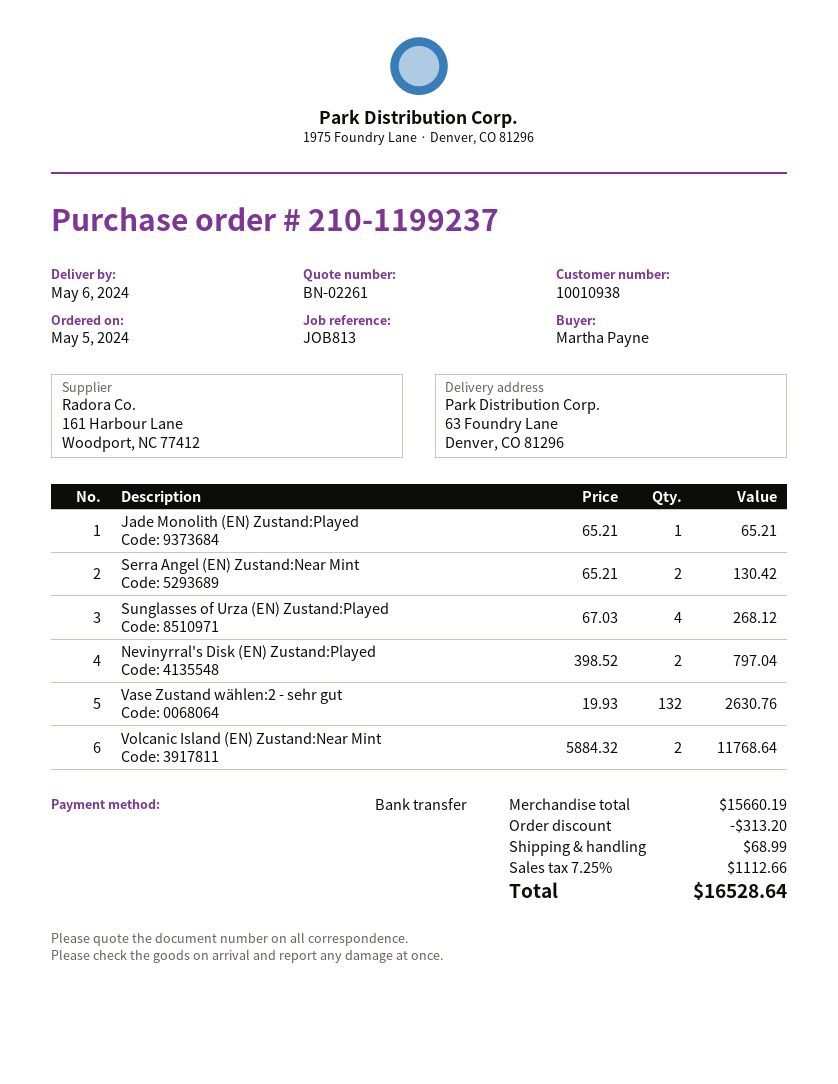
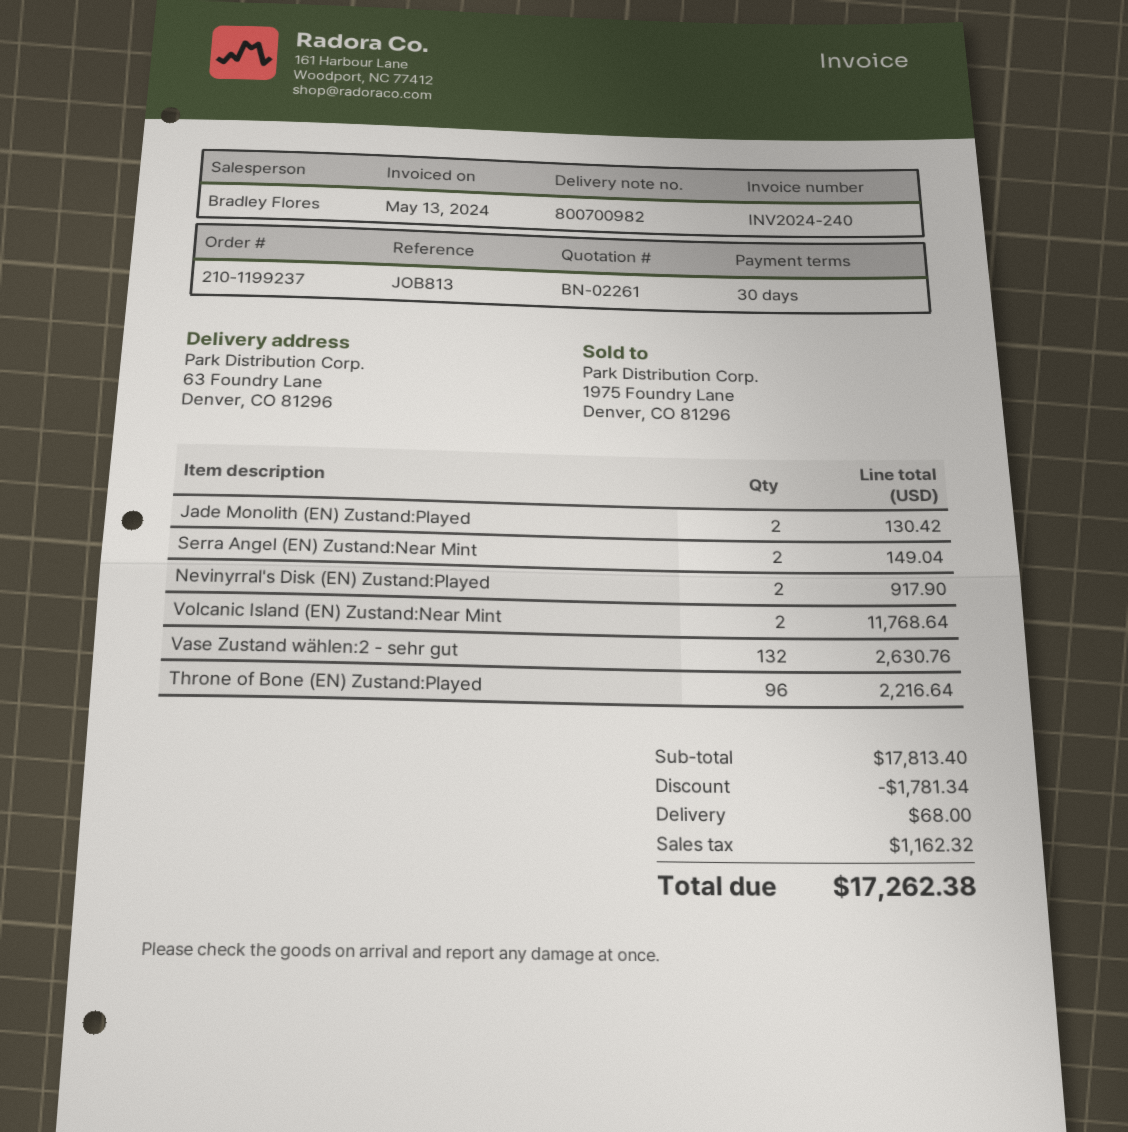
Jade Monolith (EN) Zustand:Played: 1 for 65.21 -> 2 for 130.42
Serra Angel (EN) Zustand:Near Mint: 2 for 130.42 -> 2 for 149.04
Sunglasses of Urza (EN) Zustand:Played: 4 for 268.12 -> none
Nevinyrral's Disk (EN) Zustand:Played: 2 for 797.04 -> 2 for 917.90
Throne of Bone (EN) Zustand:Played: none -> 96 for 2216.64
subtotal: 15660.19 -> 17813.40
discount: 313.20 -> 1781.34
shipping: 68.99 -> 68.00
tax: 1112.66 -> 1162.32
total: 16528.64 -> 17262.38

